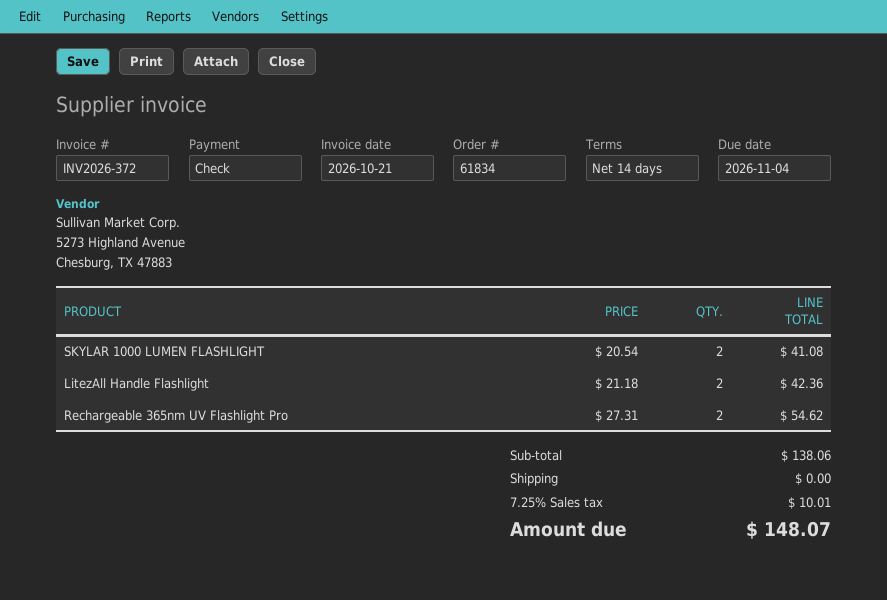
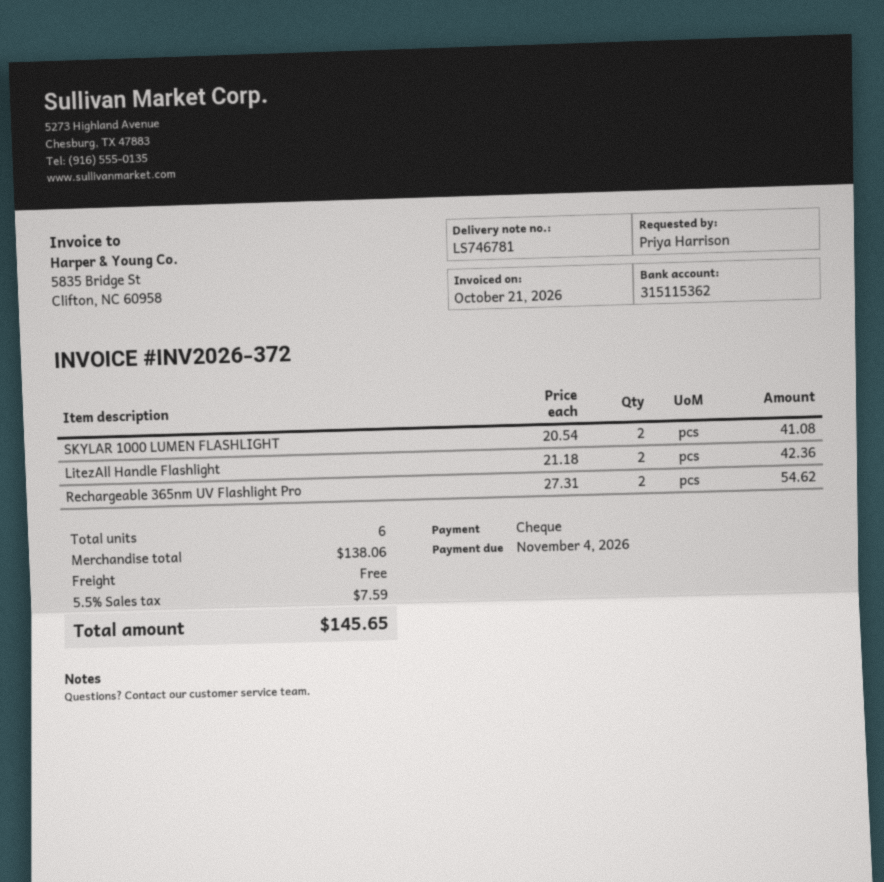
tax: 7.25% = 10.01 -> 5.5% = 7.59
total: 148.07 -> 145.65

